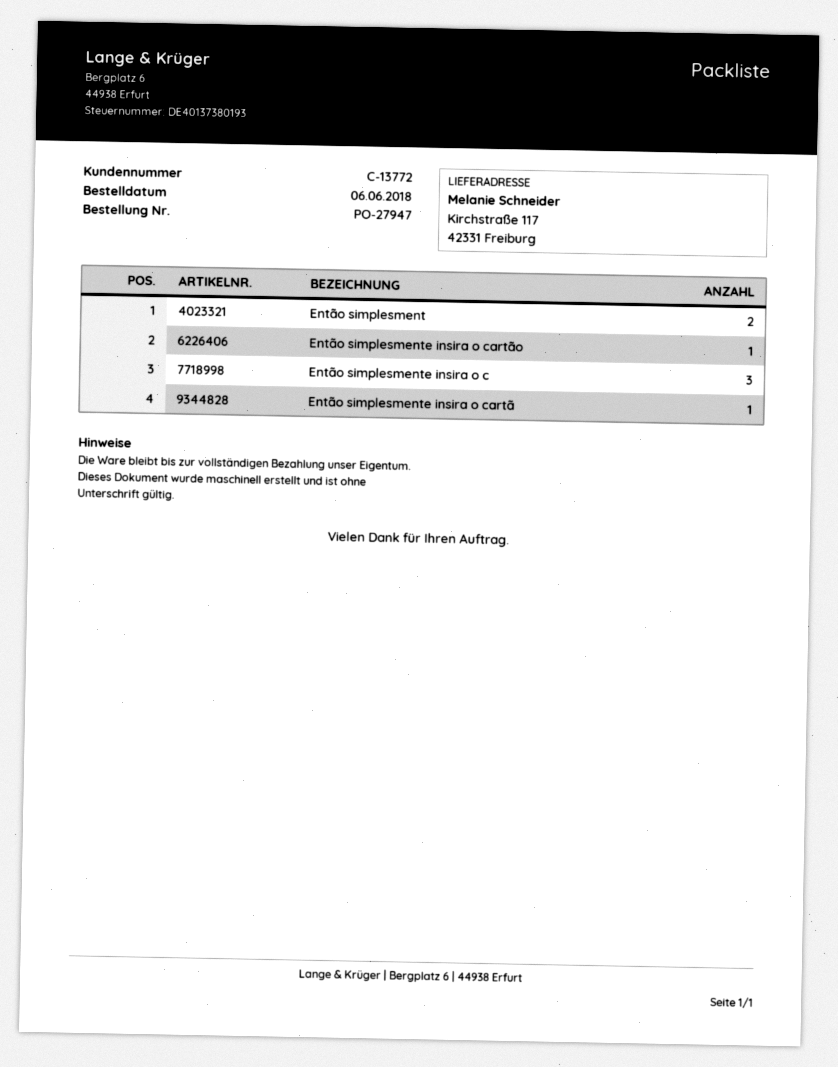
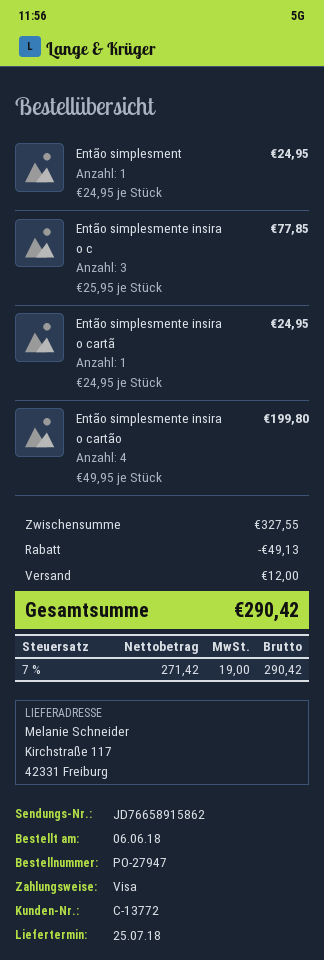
Então simplesment: 2 -> 1
Então simplesmente insira o cartão: 1 -> 4

